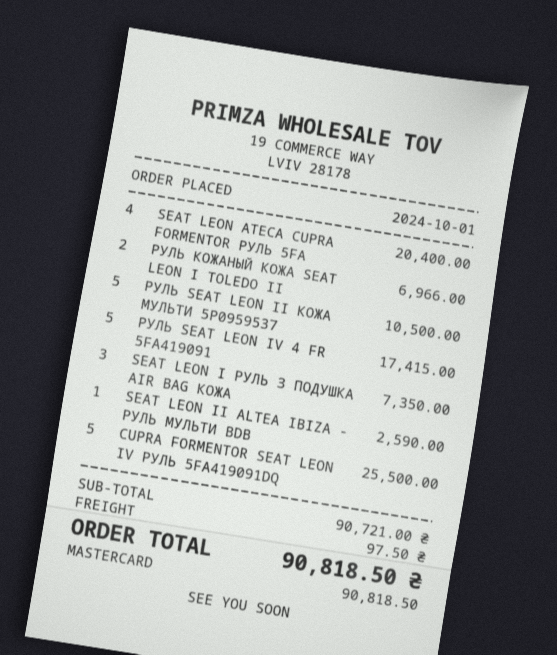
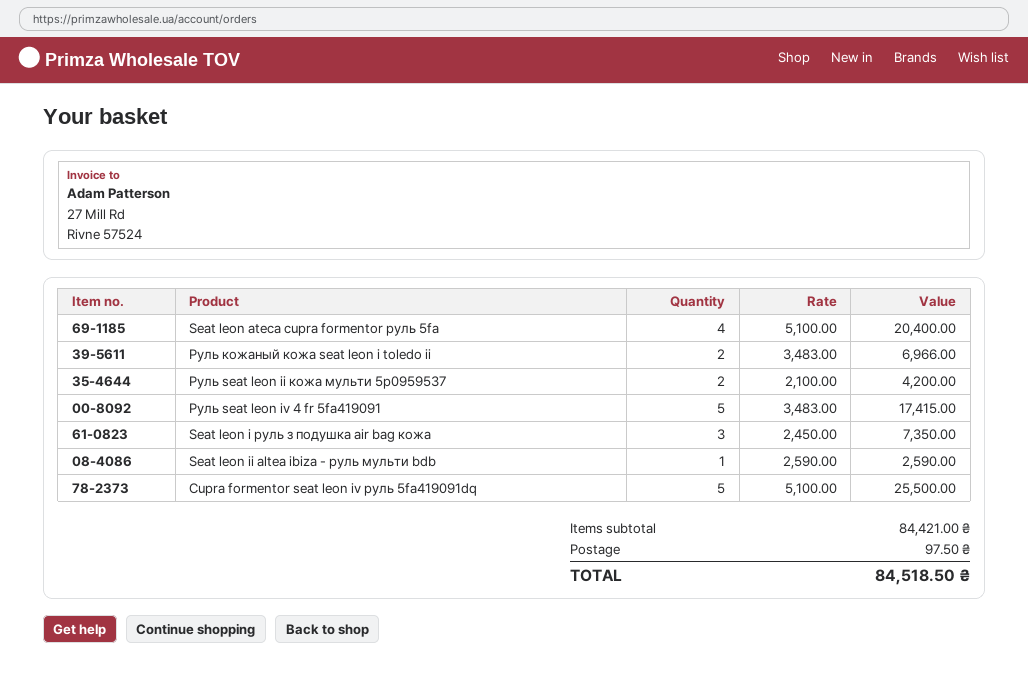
РУЛЬ SEAT LEON II КОЖА МУЛЬТИ 5P0959537: 5 for 10500.00 -> 2 for 4200.00
subtotal: 90721.00 -> 84421.00
total: 90818.50 -> 84518.50

